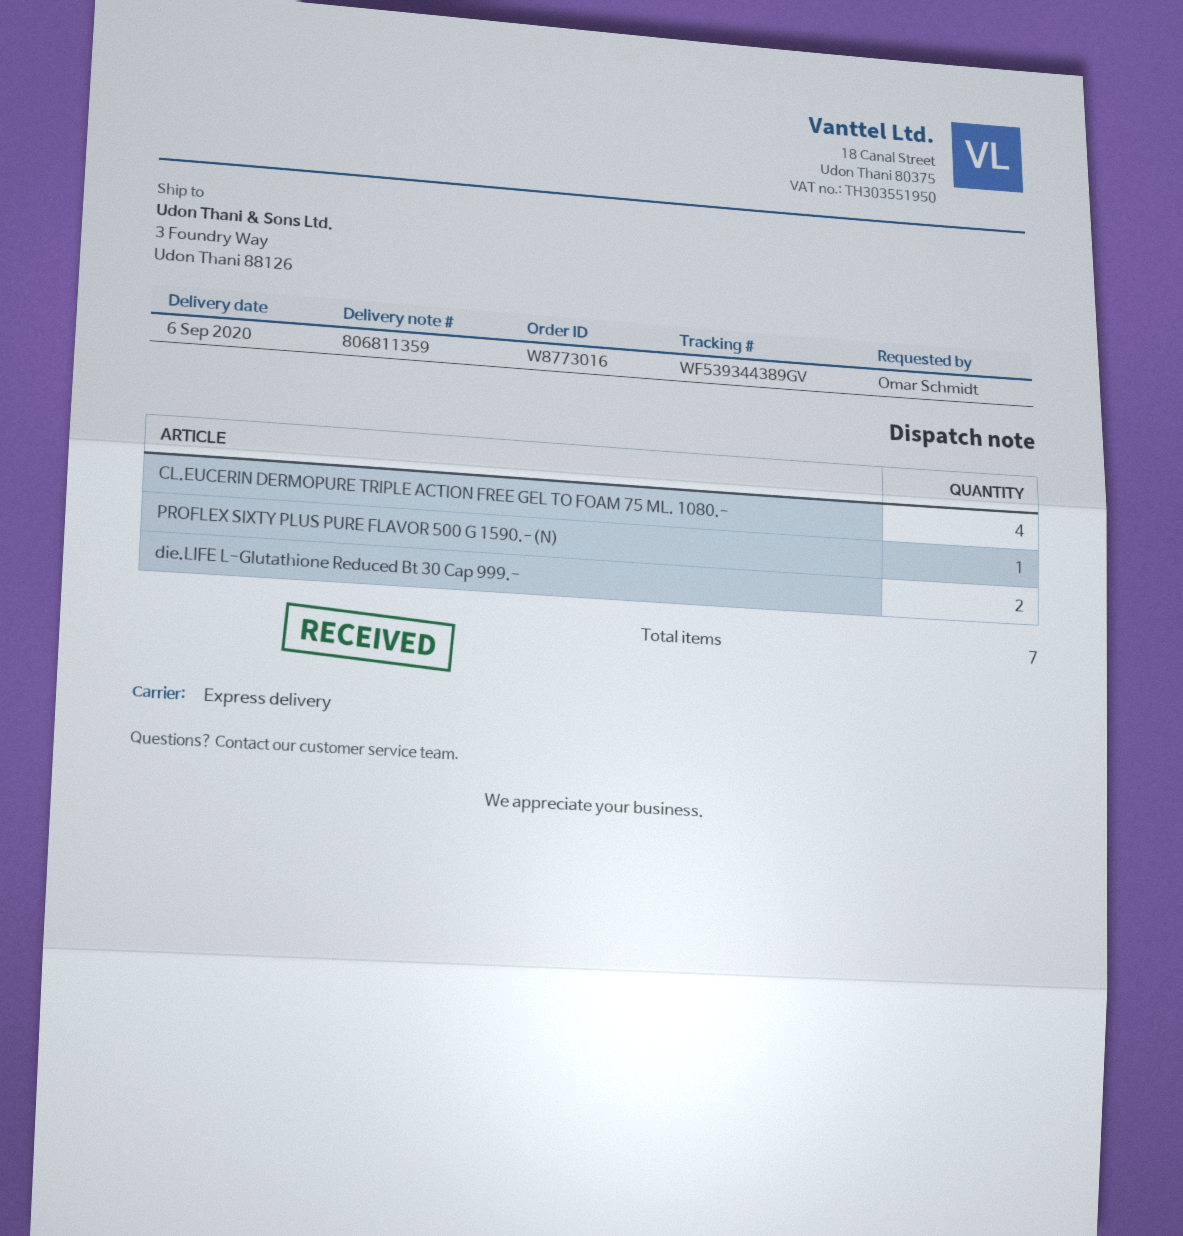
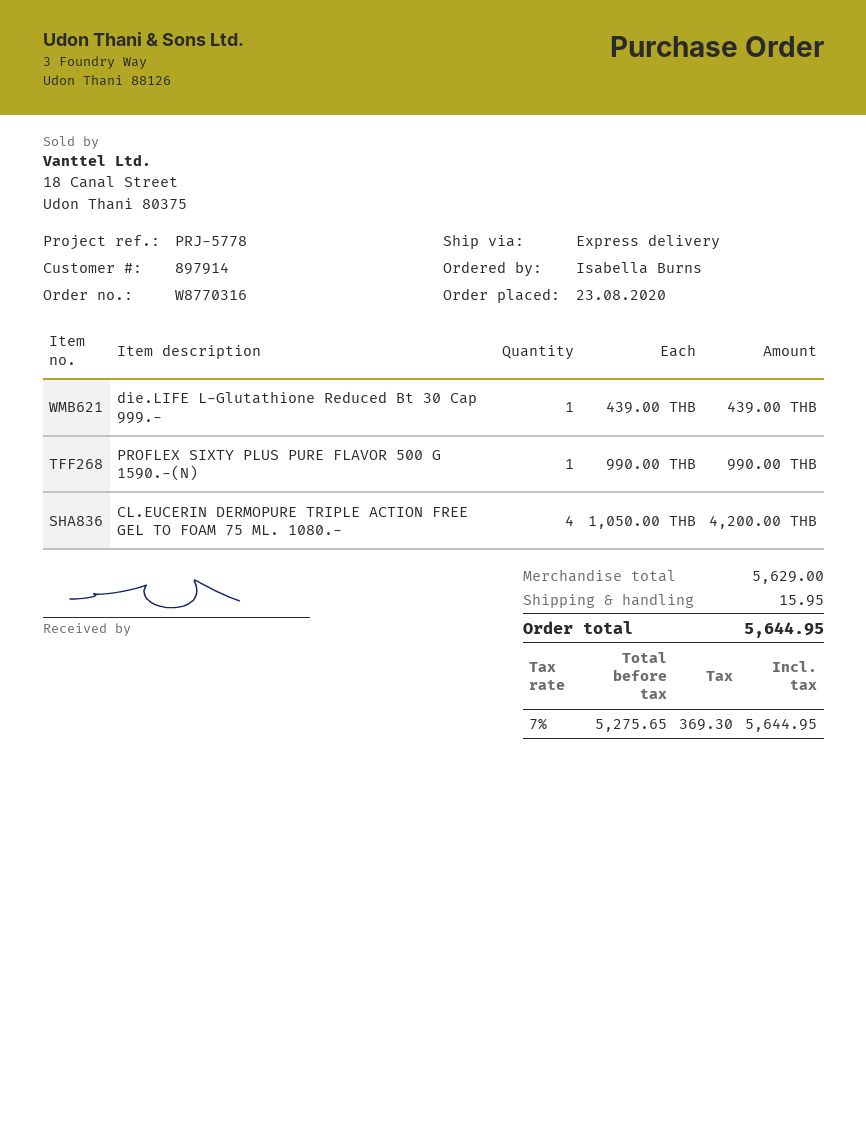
order number: W8773016 -> W8770316
ordered by: Omar Schmidt -> Isabella Burns
die.LIFE L-Glutathione Reduced Bt 30 Cap 999.-: 2 -> 1

